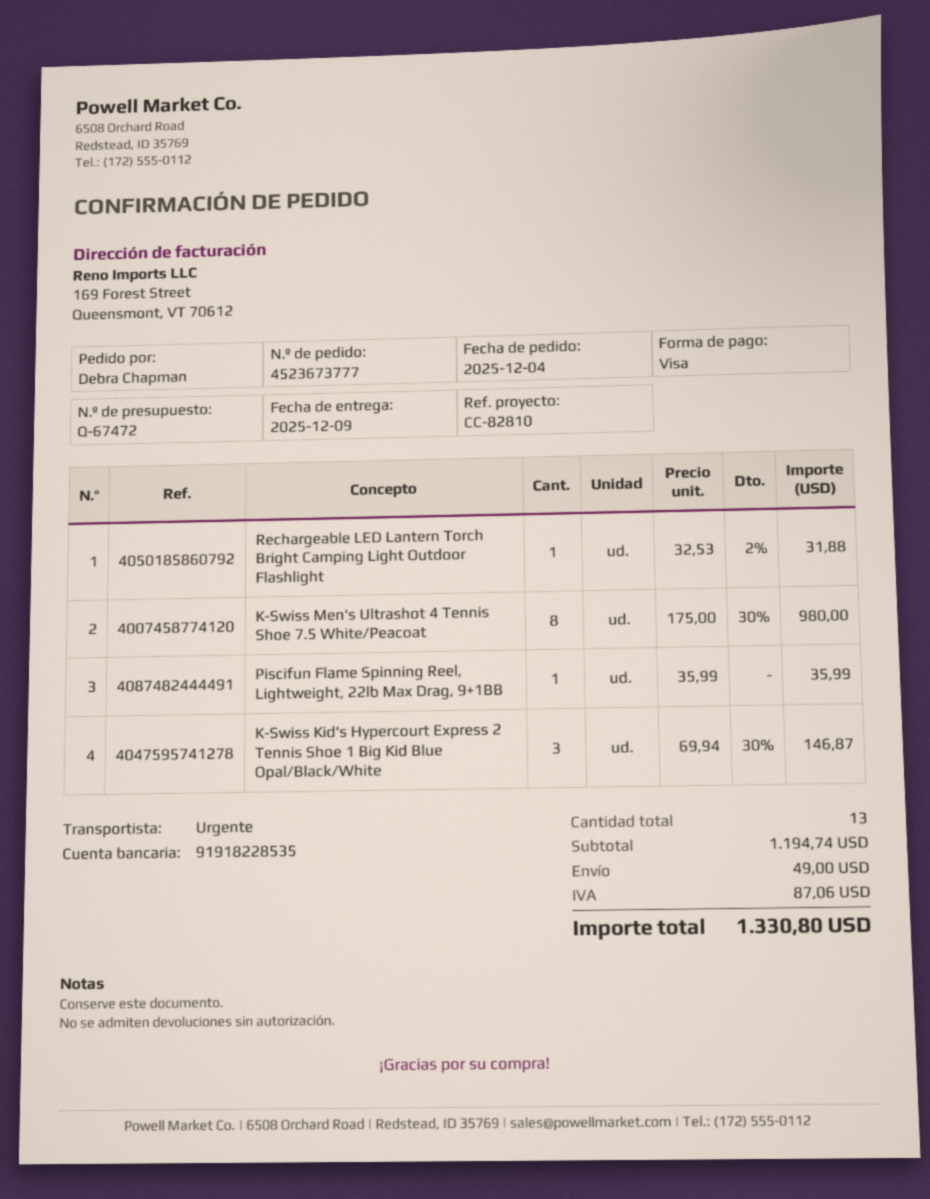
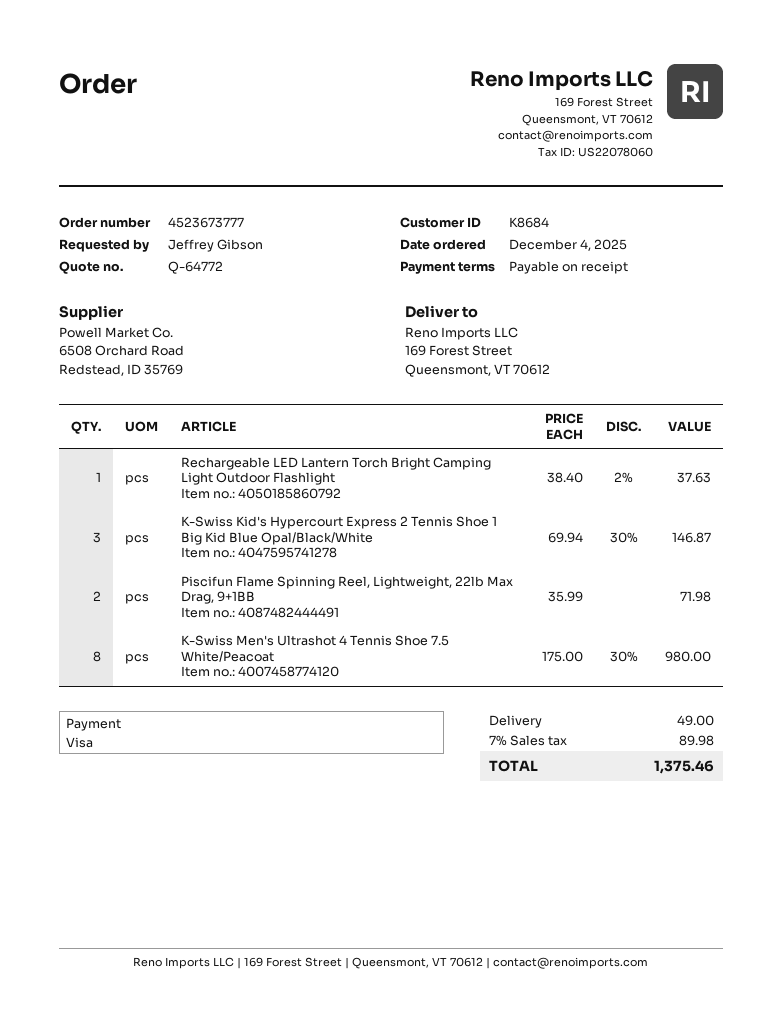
quote number: Q-67472 -> Q-64772
ordered by: Debra Chapman -> Jeffrey Gibson
Rechargeable LED Lantern Torch Bright Camping Light Outdoor Flashlight: 1 x 32.53 - 2% = 31.88 -> 1 x 38.40 - 2% = 37.63
Piscifun Flame Spinning Reel, Lightweight, 22lb Max Drag, 9+1BB: 1 x 35.99 = 35.99 -> 2 x 35.99 = 71.98
tax: 87.06 -> 89.98
total: 1330.80 -> 1375.46

